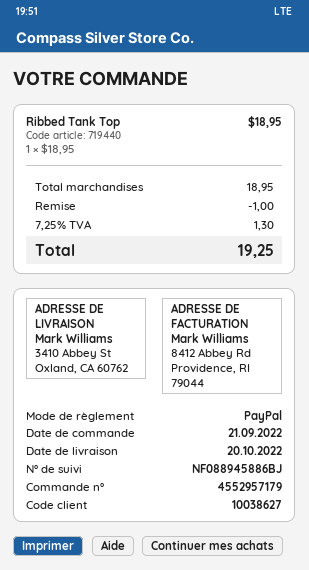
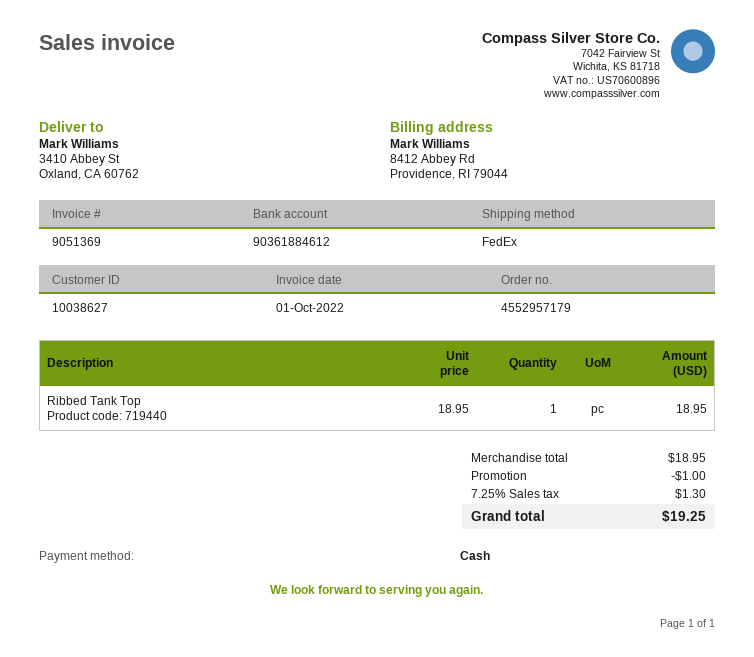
payment method: PayPal -> cash

